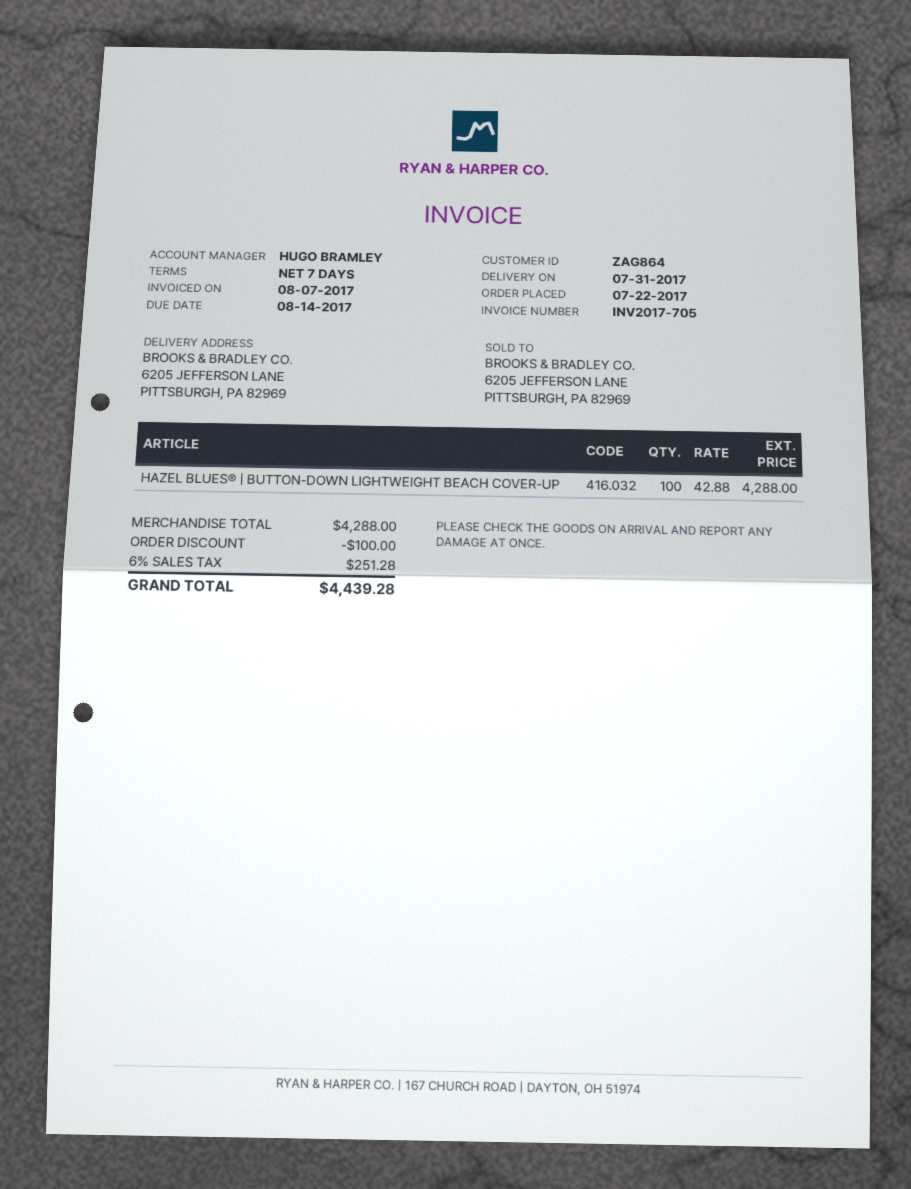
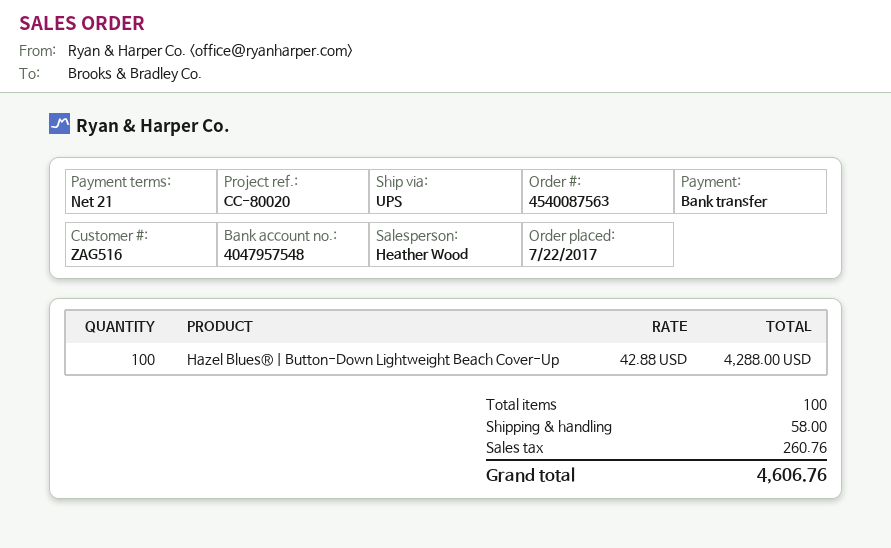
payment terms: 7 days -> 21 days
customer number: ZAG864 -> ZAG516
sales rep: HUGO BRAMLEY -> Heather Wood
discount: 100.00 -> none
shipping: none -> 58.00
tax: 251.28 -> 260.76
total: 4439.28 -> 4606.76

